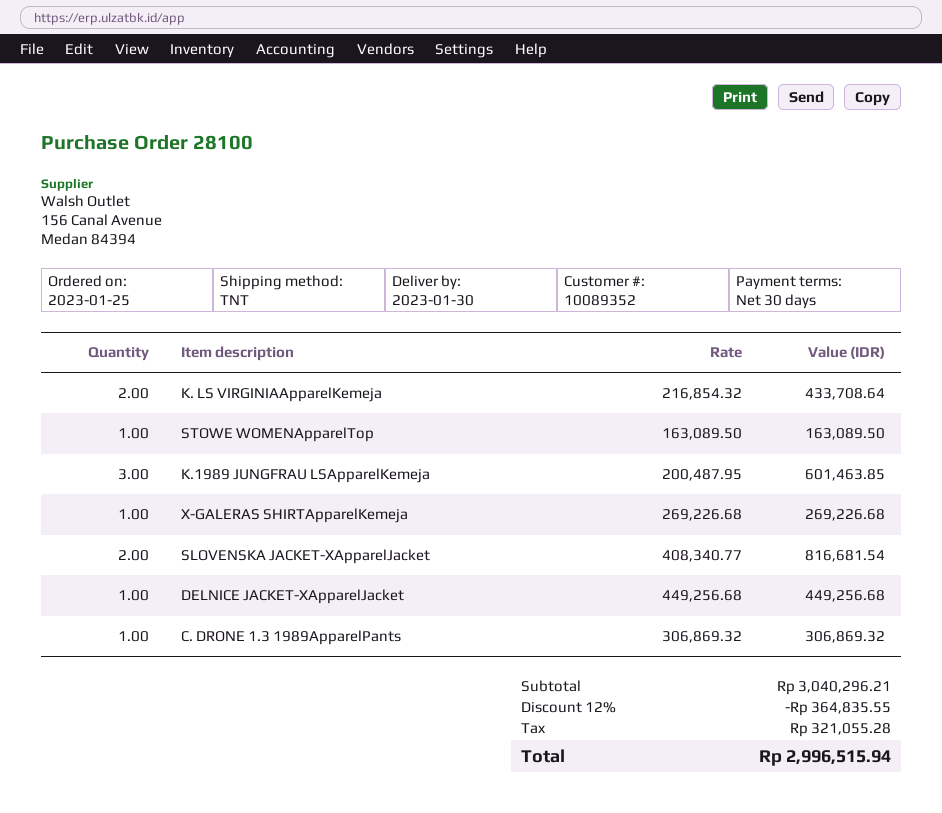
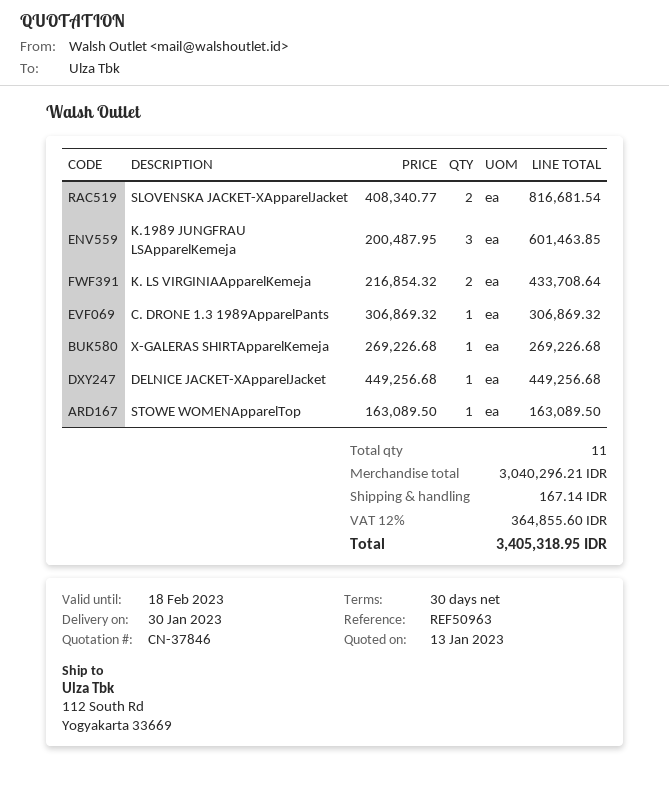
discount: 12% = 364835.55 -> none
shipping: none -> 167.14
tax: 321055.28 -> 364855.60
total: 2996515.94 -> 3405318.95

